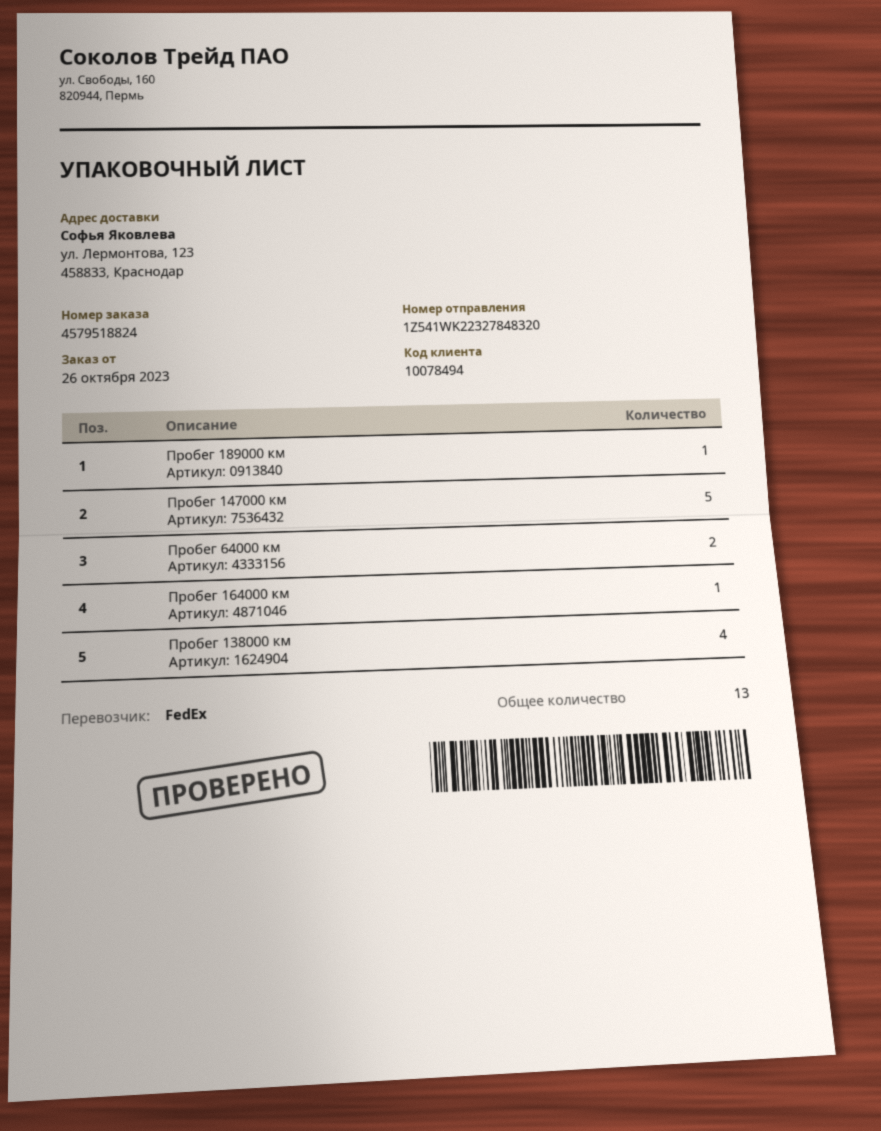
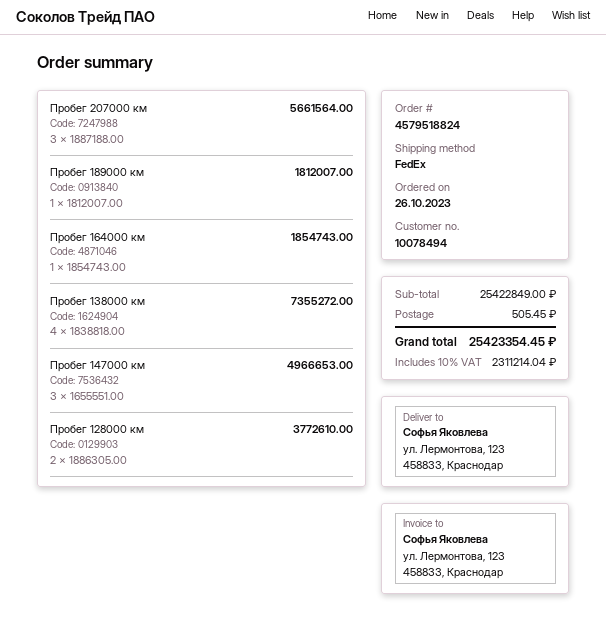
Пробег 147000 км: 5 -> 3
Пробег 64000 км: 2 -> none
Пробег 207000 км: none -> 3
Пробег 128000 км: none -> 2

